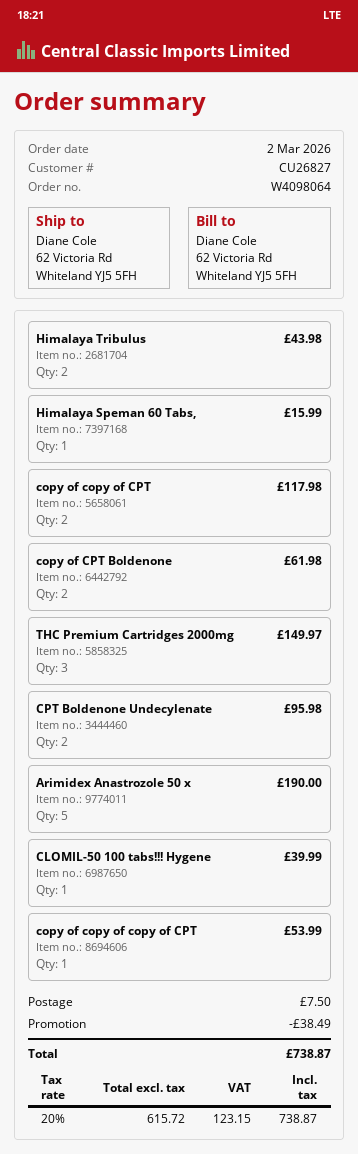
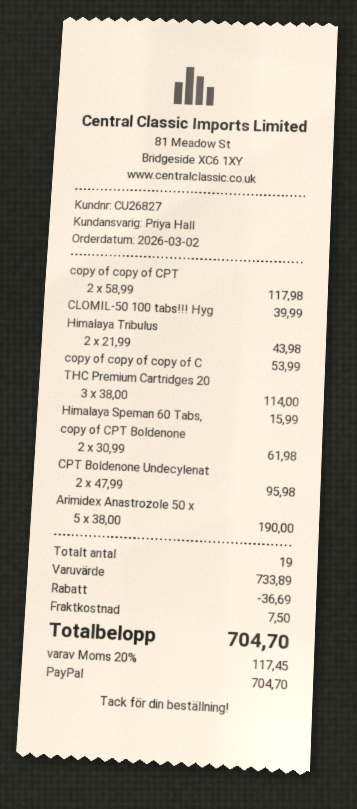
THC Premium Cartridges 2000mg: 3 for 149.97 -> 3 for 114.00
discount: 38.49 -> 36.69
tax: 20% = 123.15 -> 20% = 117.45
total: 738.87 -> 704.70

